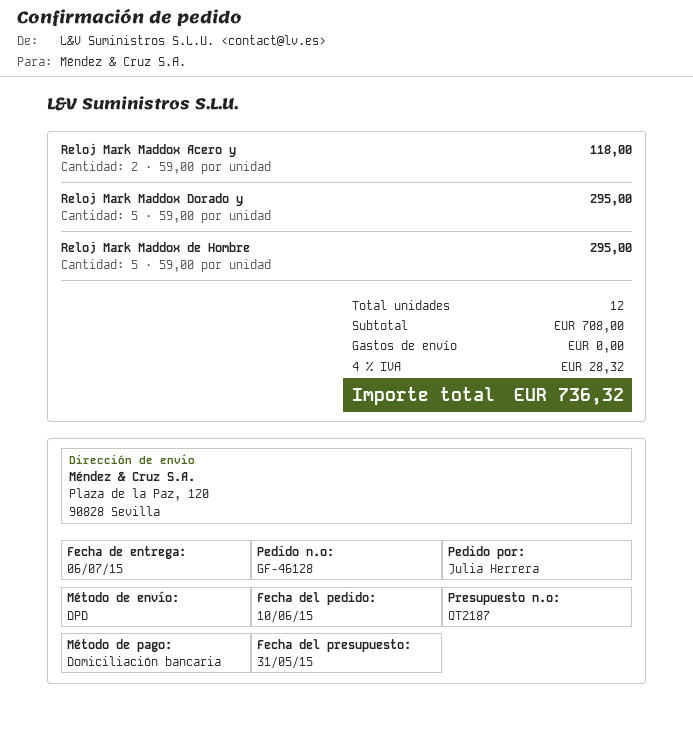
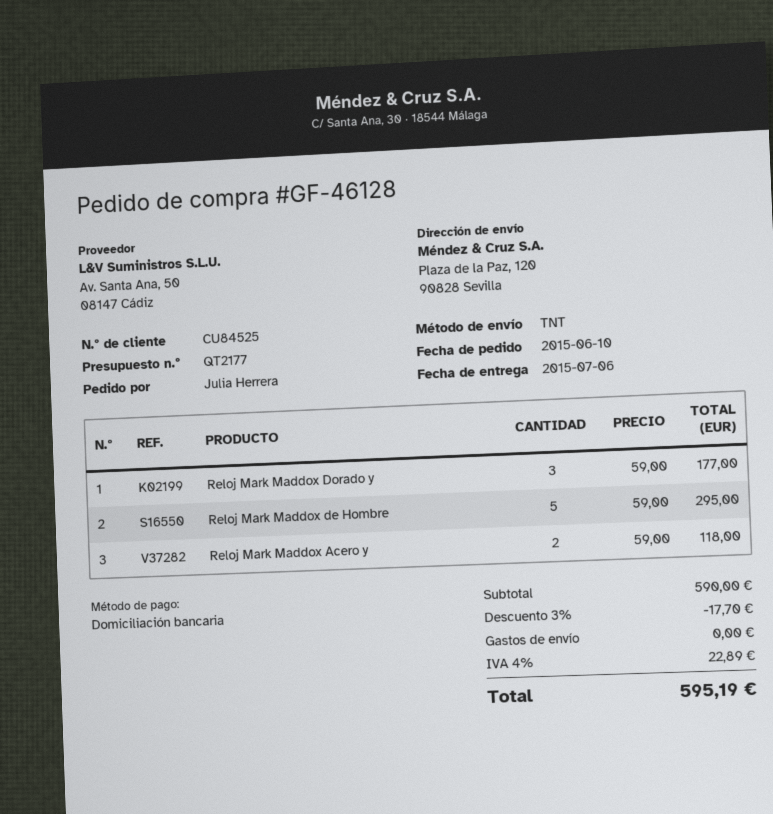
quote number: QT2187 -> QT2177
shipping method: DPD -> TNT
Reloj Mark Maddox Dorado y: 5 x 59.00 = 295.00 -> 3 x 59.00 = 177.00
subtotal: 708.00 -> 590.00
discount: none -> 3% = 17.70
tax: 4% = 28.32 -> 4% = 22.89
total: 736.32 -> 595.19

